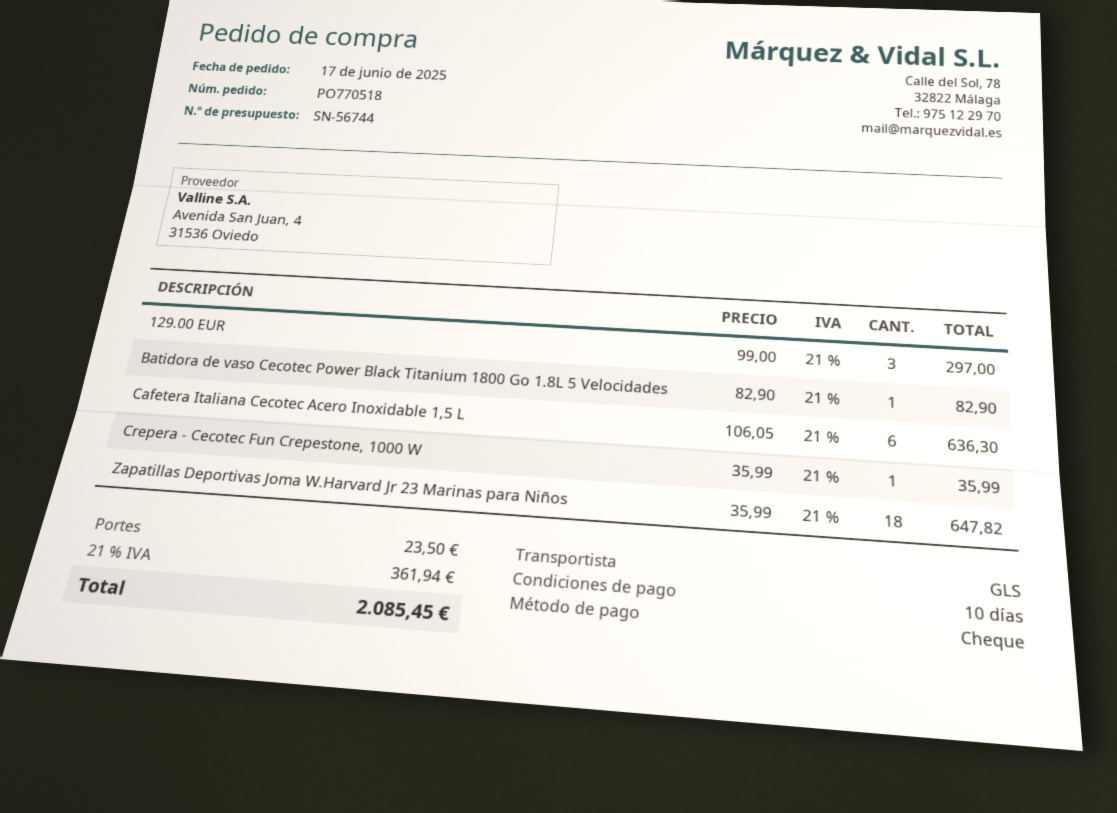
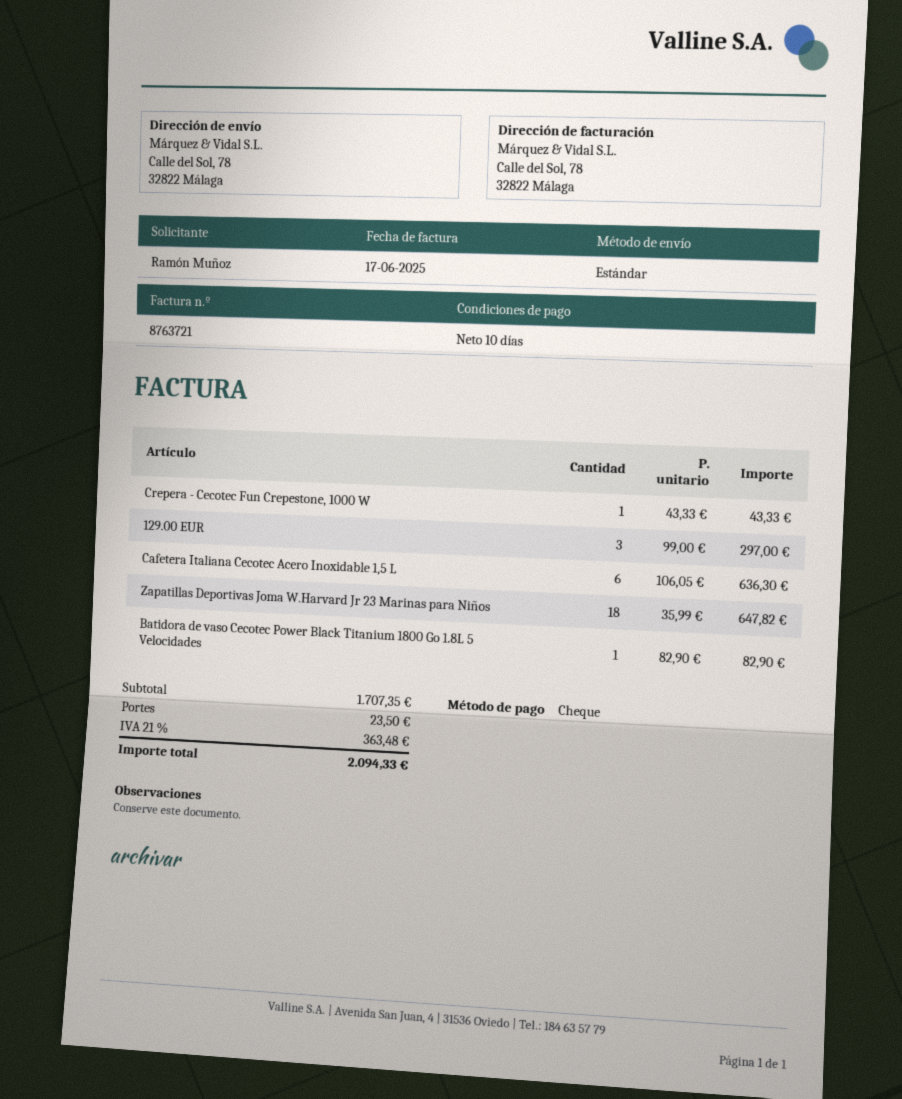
shipping method: GLS -> standard
Crepera - Cecotec Fun Crepestone, 1000 W: 1 x 35.99 = 35.99 -> 1 x 43.33 = 43.33
tax: 21% = 361.94 -> 21% = 363.48
total: 2085.45 -> 2094.33

